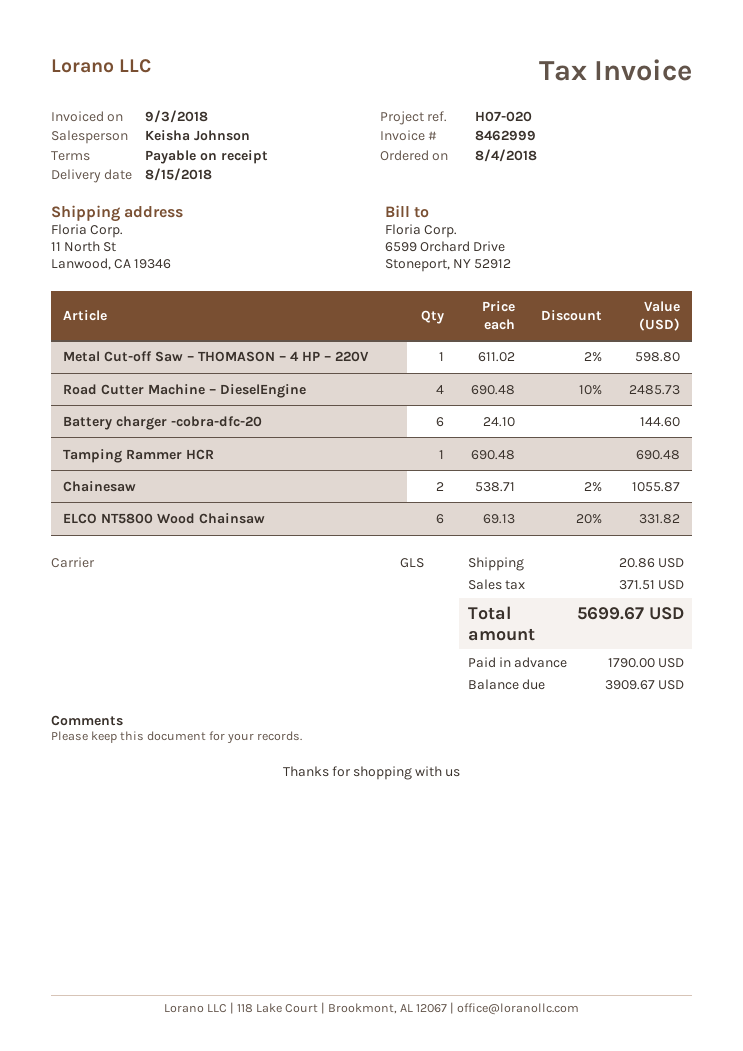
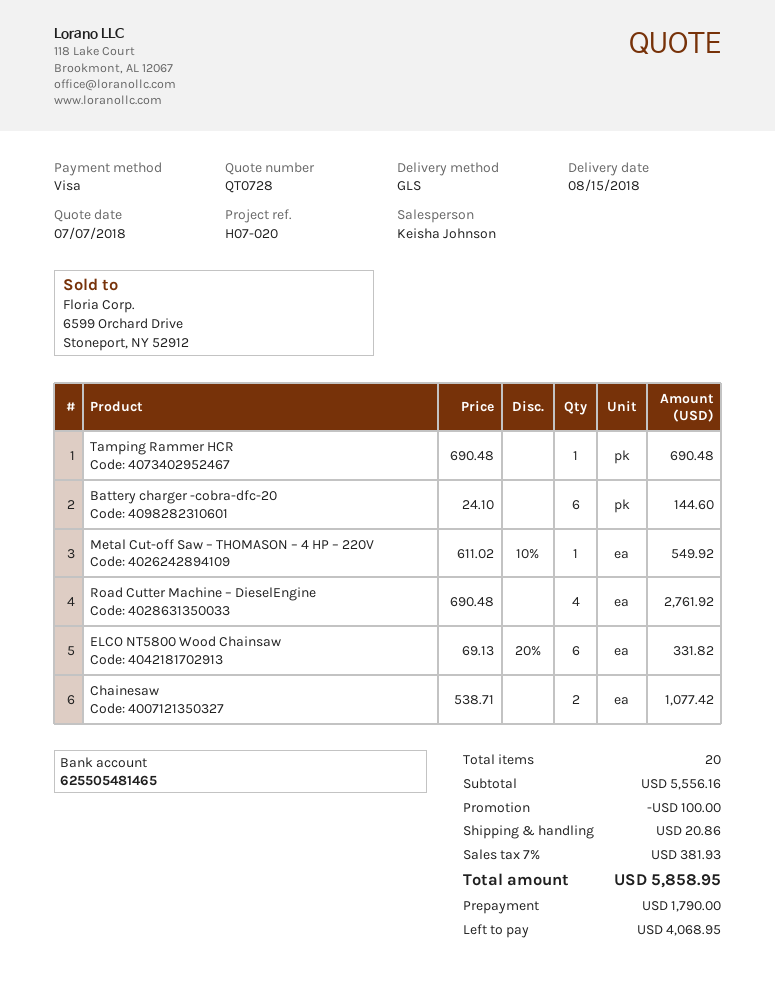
Metal Cut-off Saw – THOMASON – 4 HP – 220V: 1 x 611.02 - 2% = 598.80 -> 1 x 611.02 - 10% = 549.92
Road Cutter Machine – DieselEngine: 4 x 690.48 - 10% = 2485.73 -> 4 x 690.48 = 2761.92
Chainesaw: 2 x 538.71 - 2% = 1055.87 -> 2 x 538.71 = 1077.42
discount: none -> 100.00
tax: 371.51 -> 381.93
total: 5699.67 -> 5858.95
balance: 3909.67 -> 4068.95

